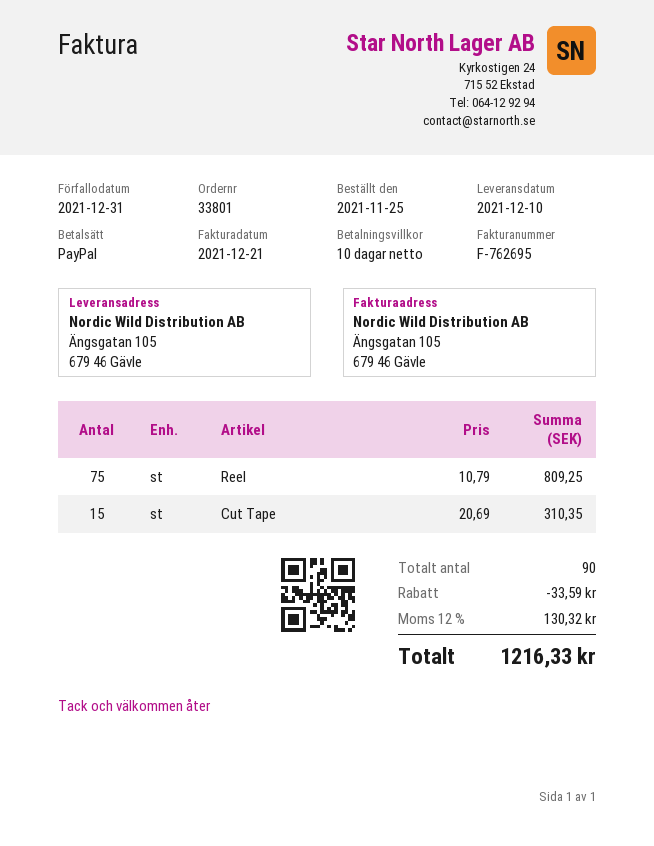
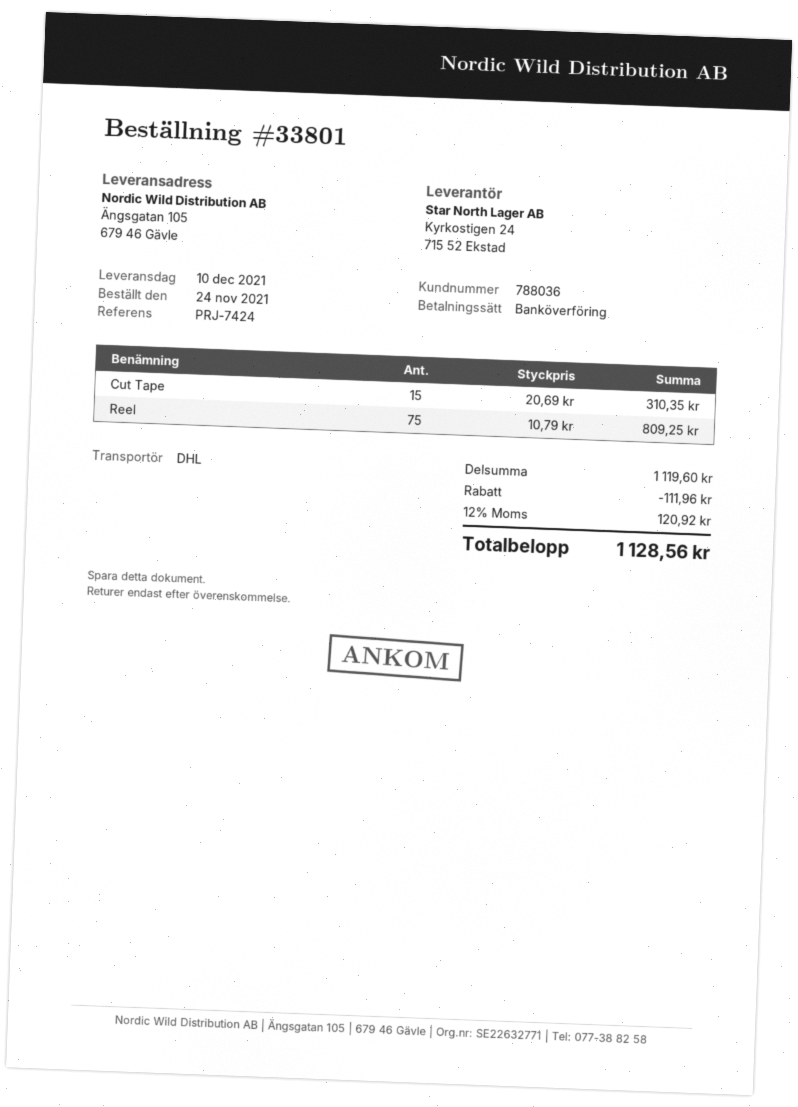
order date: 2021-11-25 -> 2021-11-24
payment method: PayPal -> bank transfer
discount: 33.59 -> 111.96
tax: 12% = 130.32 -> 12% = 120.92
total: 1216.33 -> 1128.56

